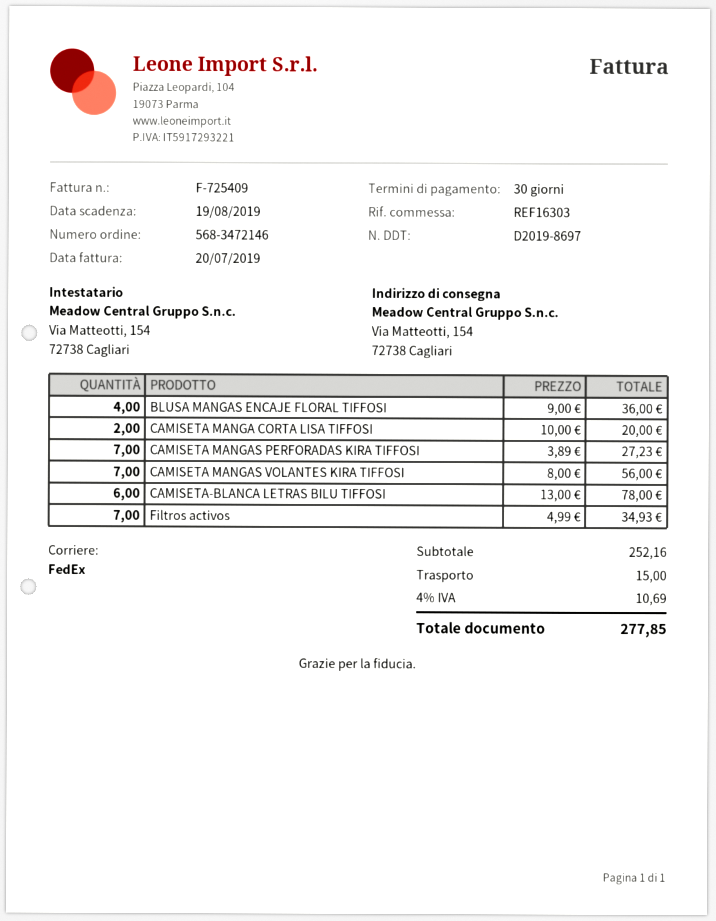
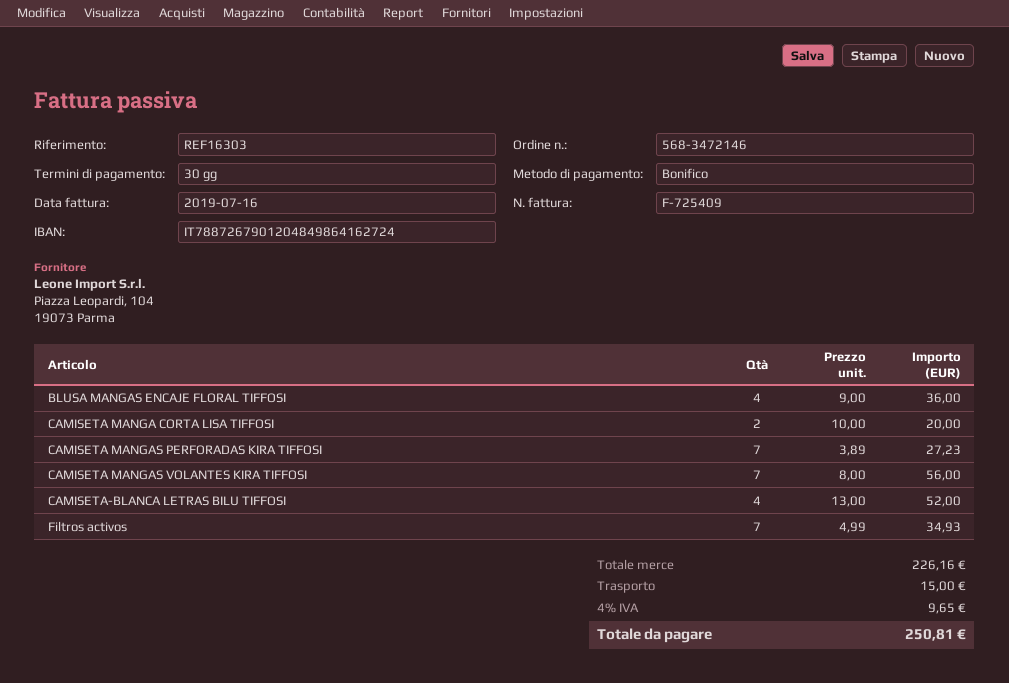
invoice date: 2019-07-20 -> 2019-07-16
CAMISETA-BLANCA LETRAS BILU TIFFOSI: 6 x 13.00 = 78.00 -> 4 x 13.00 = 52.00
subtotal: 252.16 -> 226.16
tax: 4% = 10.69 -> 4% = 9.65
total: 277.85 -> 250.81

